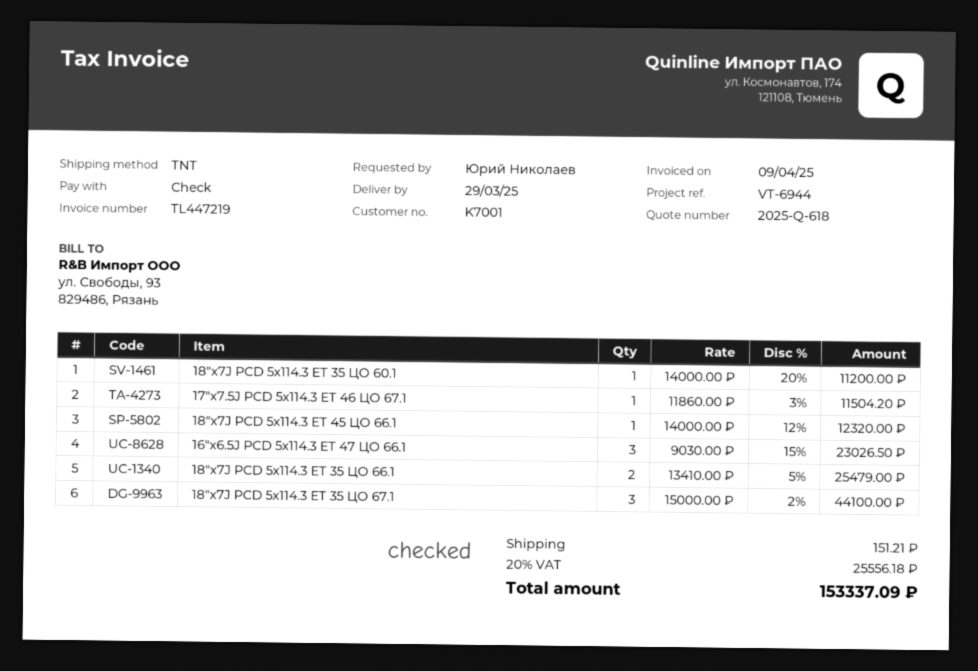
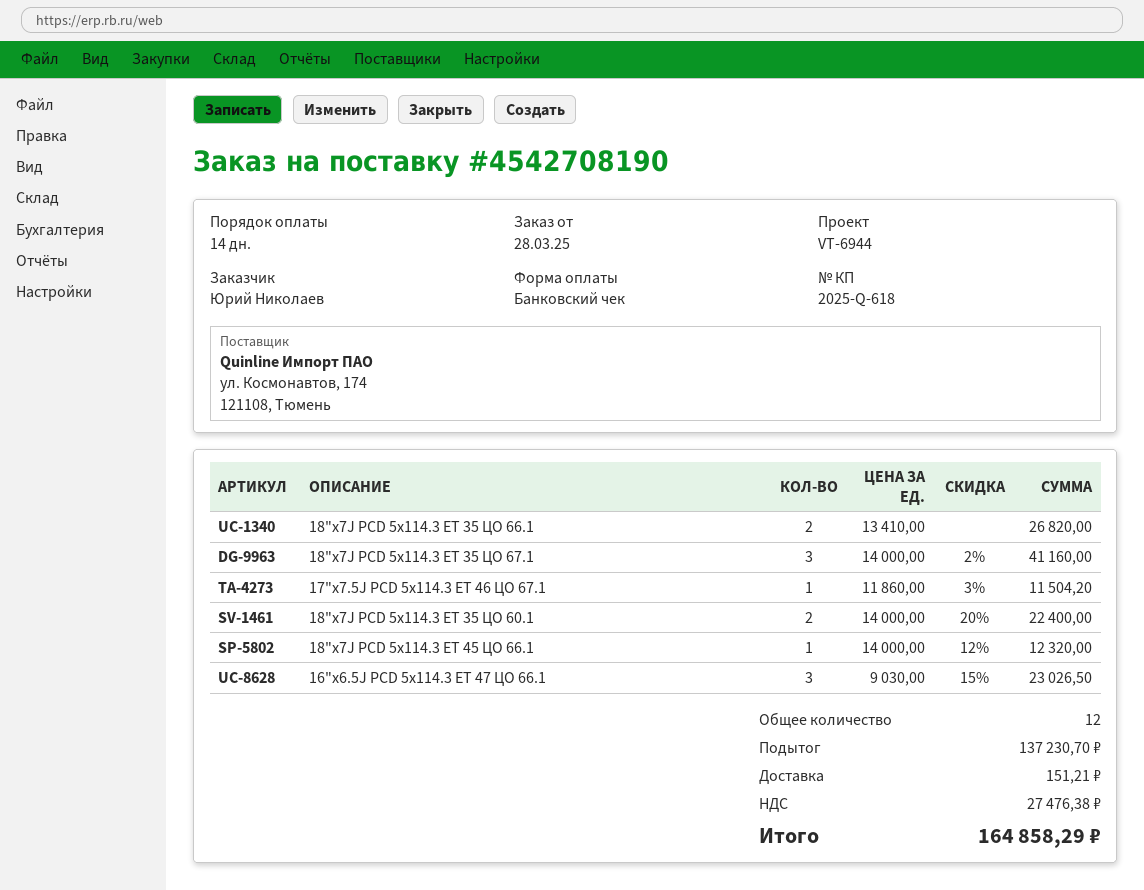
18"x7J PCD 5x114.3 ЕТ 35 ЦО 60.1: 1 x 14000.00 - 20% = 11200.00 -> 2 x 14000.00 - 20% = 22400.00
18"x7J PCD 5x114.3 ЕТ 35 ЦО 66.1: 2 x 13410.00 - 5% = 25479.00 -> 2 x 13410.00 = 26820.00
18"x7J PCD 5x114.3 ЕТ 35 ЦО 67.1: 3 x 15000.00 - 2% = 44100.00 -> 3 x 14000.00 - 2% = 41160.00
tax: 25556.18 -> 27476.38
total: 153337.09 -> 164858.29

